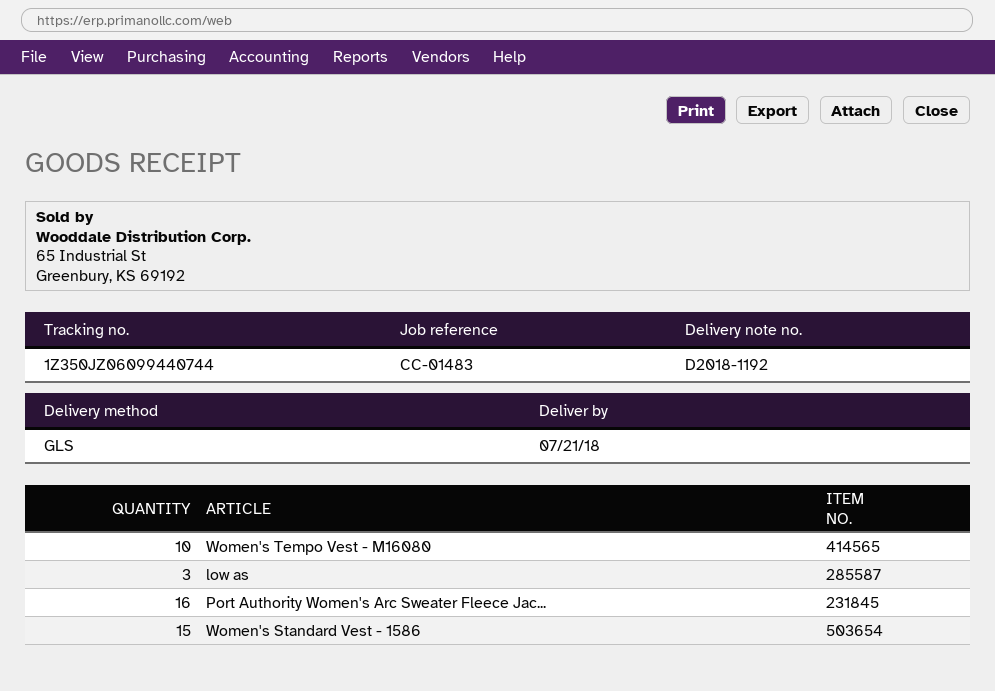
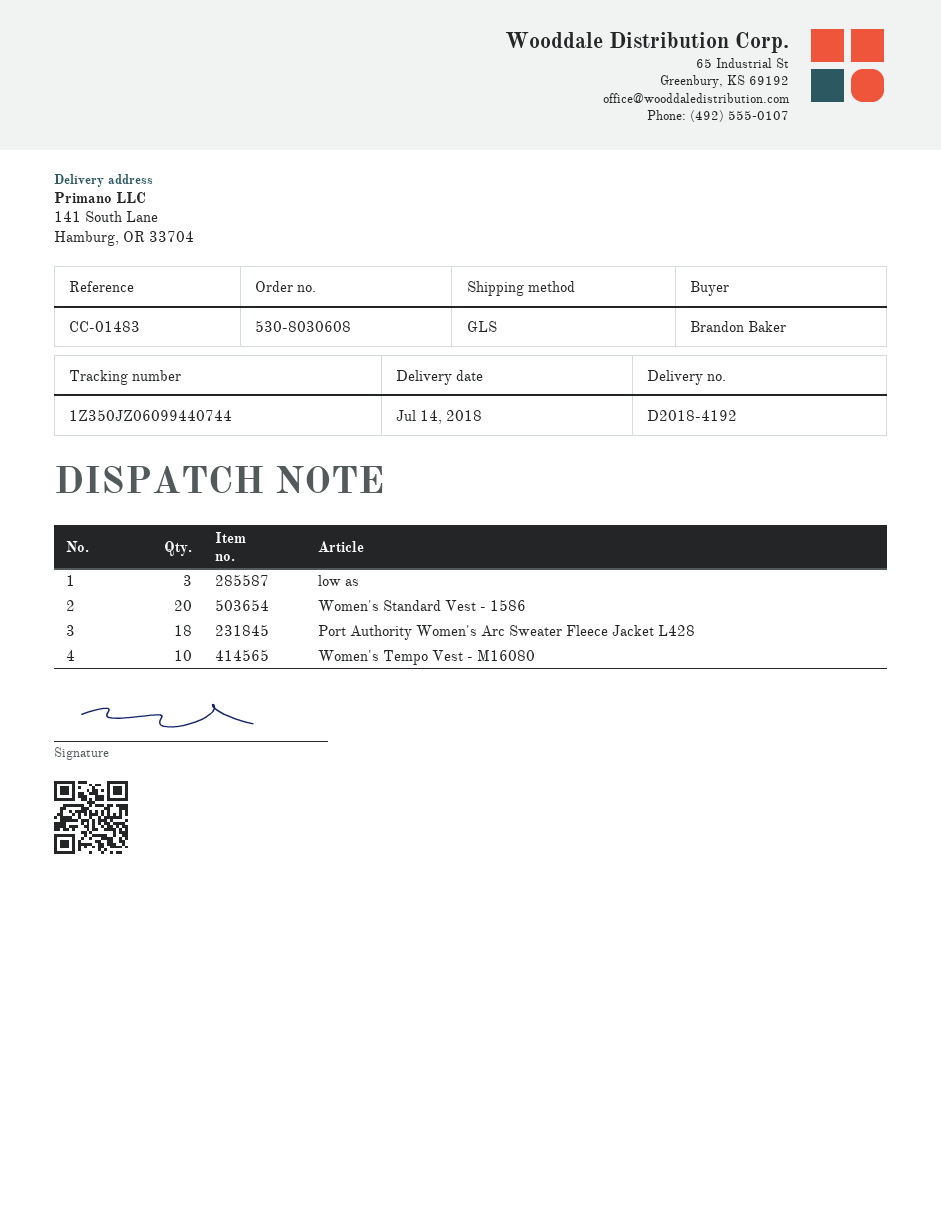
delivery note number: D2018-1192 -> D2018-4192
delivery date: 2018-07-21 -> 2018-07-14
Port Authority Women's Arc Sweater Fleece Jac...: 16 -> 18
Women's Standard Vest - 1586: 15 -> 20

